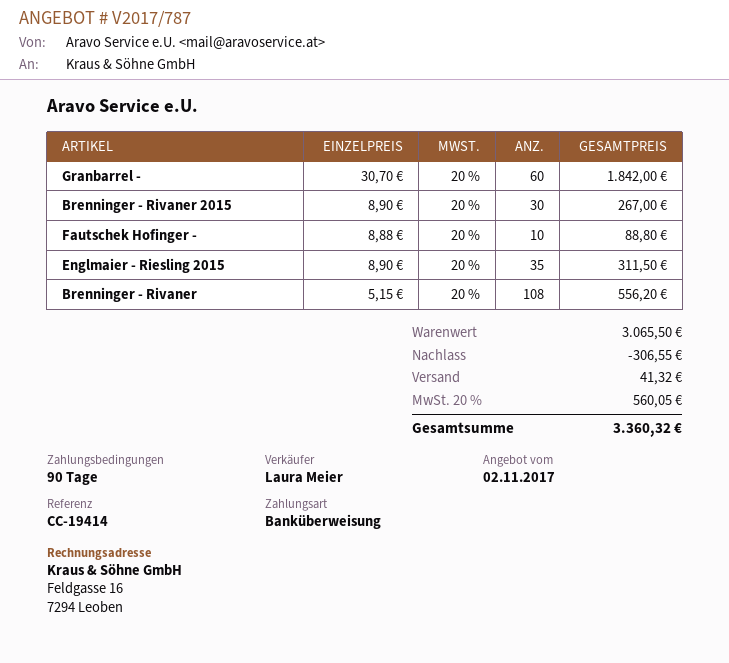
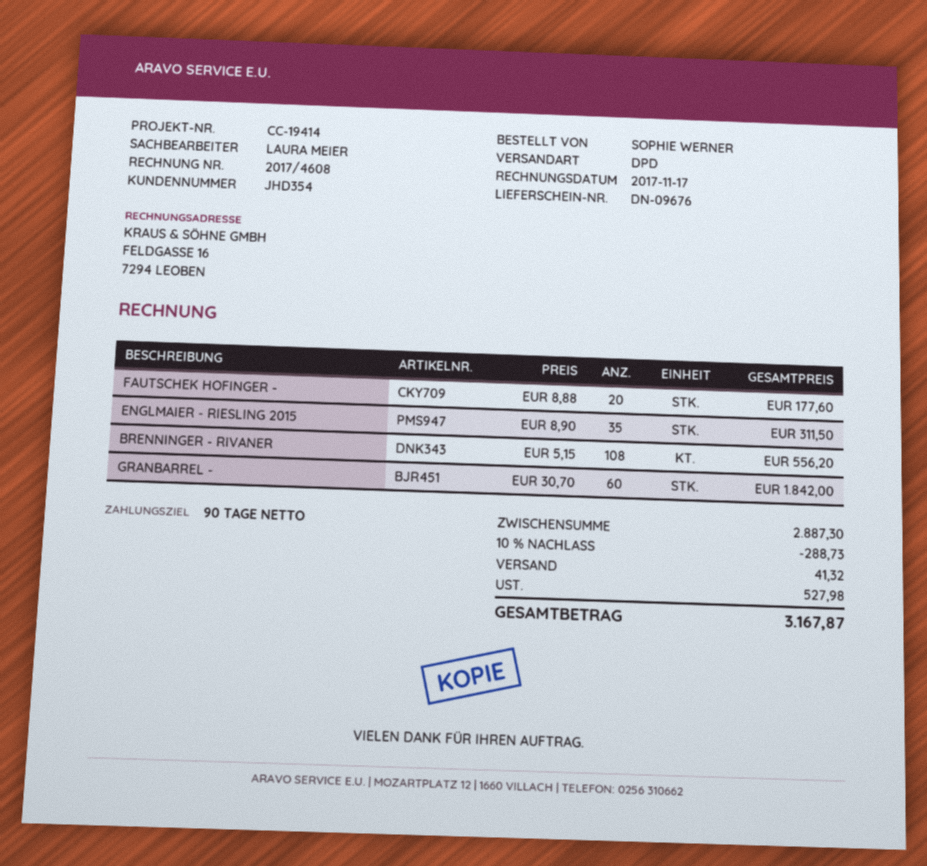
Brenninger - Rivaner 2015: 30 x 8.90 = 267.00 -> none
Fautschek Hofinger -: 10 x 8.88 = 88.80 -> 20 x 8.88 = 177.60
subtotal: 3065.50 -> 2887.30
discount: 306.55 -> 288.73
tax: 560.05 -> 527.98
total: 3360.32 -> 3167.87

